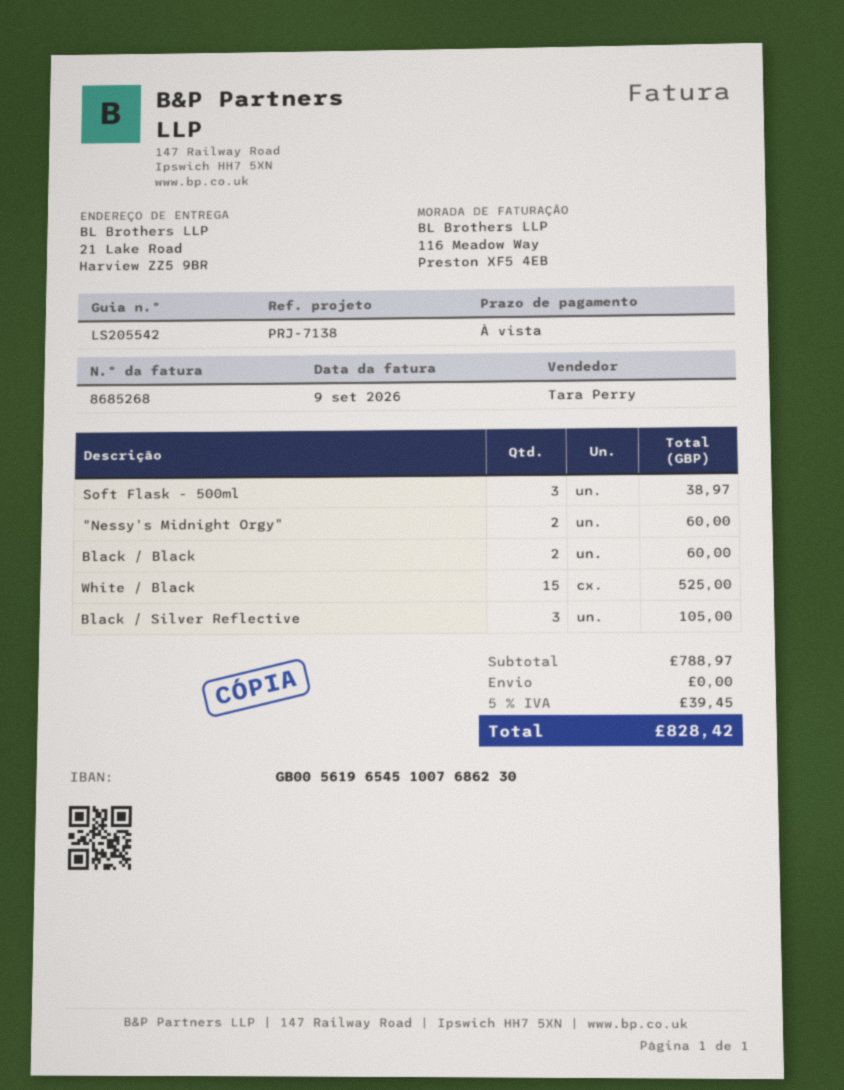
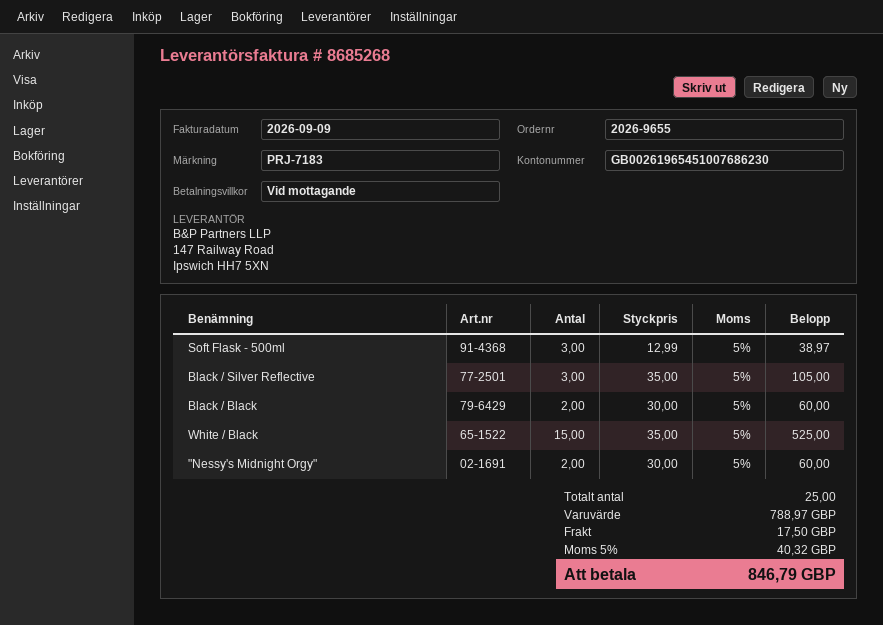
reference: PRJ-7138 -> PRJ-7183
bank account: GB00561965451007686230 -> GB00261965451007686230
shipping: 0.00 -> 17.50
tax: 5% = 39.45 -> 5% = 40.32
total: 828.42 -> 846.79

